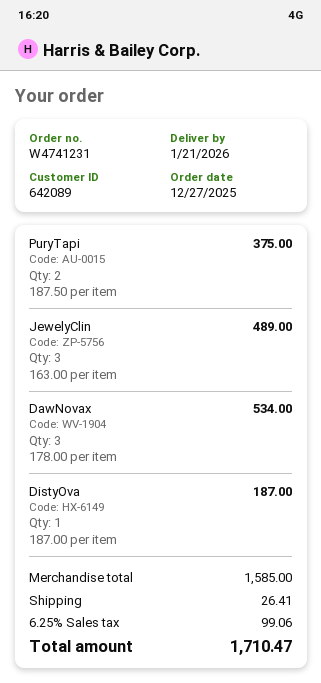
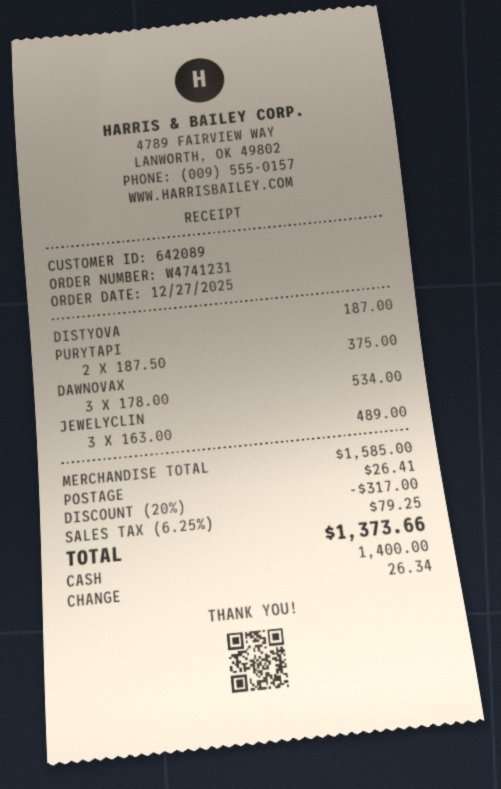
discount: none -> 20% = 317.00
tax: 6.25% = 99.06 -> 6.25% = 79.25
total: 1710.47 -> 1373.66

